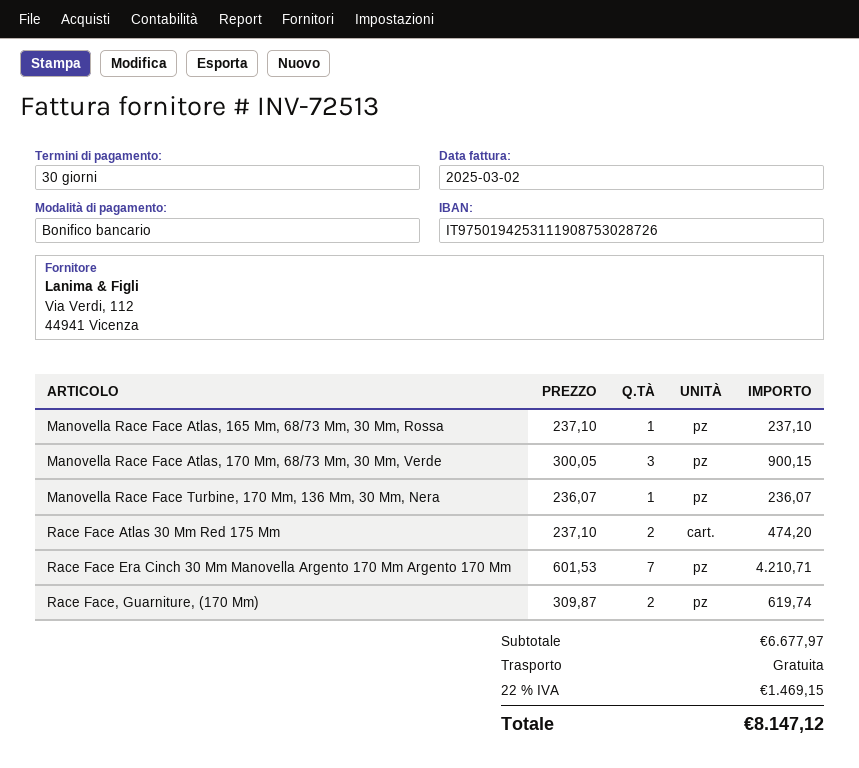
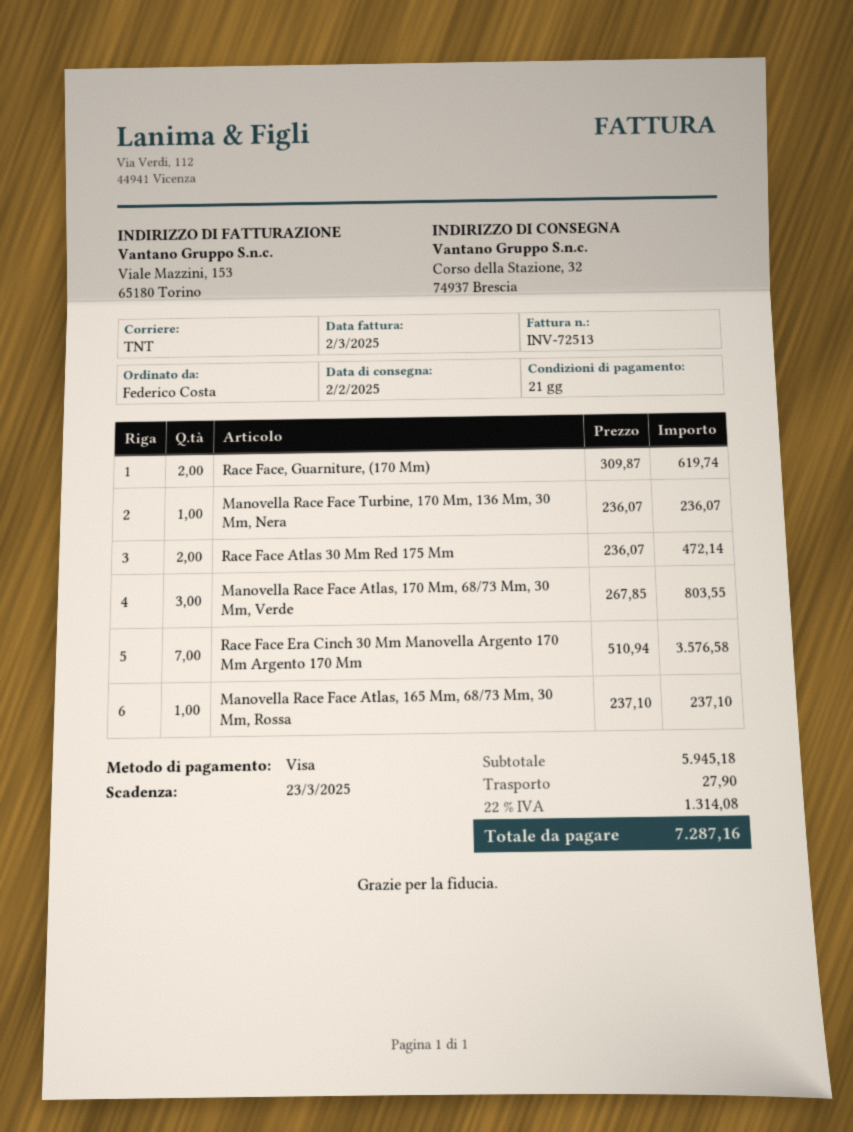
payment terms: 30 days -> 21 days
payment method: bank transfer -> Visa
Manovella Race Face Atlas, 170 Mm, 68/73 Mm, 30 Mm, Verde: 3 x 300.05 = 900.15 -> 3 x 267.85 = 803.55
Race Face Atlas 30 Mm Red 175 Mm: 2 x 237.10 = 474.20 -> 2 x 236.07 = 472.14
Race Face Era Cinch 30 Mm Manovella Argento 170 Mm Argento 170 Mm: 7 x 601.53 = 4210.71 -> 7 x 510.94 = 3576.58
subtotal: 6677.97 -> 5945.18
shipping: 0.00 -> 27.90
tax: 22% = 1469.15 -> 22% = 1314.08
total: 8147.12 -> 7287.16

